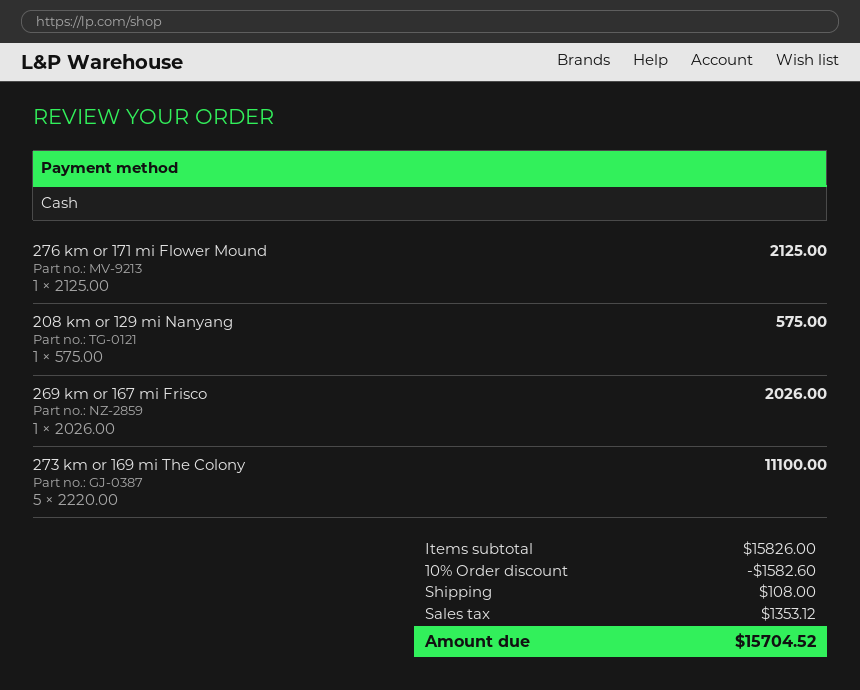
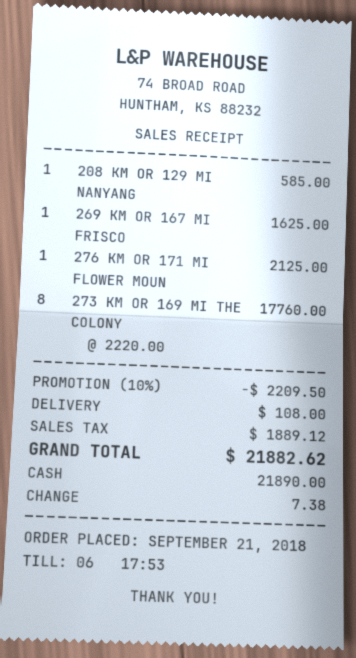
208 km or 129 mi Nanyang: 1 x 575.00 = 575.00 -> 1 x 585.00 = 585.00
269 km or 167 mi Frisco: 1 x 2026.00 = 2026.00 -> 1 x 1625.00 = 1625.00
273 km or 169 mi The Colony: 5 x 2220.00 = 11100.00 -> 8 x 2220.00 = 17760.00
discount: 10% = 1582.60 -> 10% = 2209.50
tax: 1353.12 -> 1889.12
total: 15704.52 -> 21882.62

